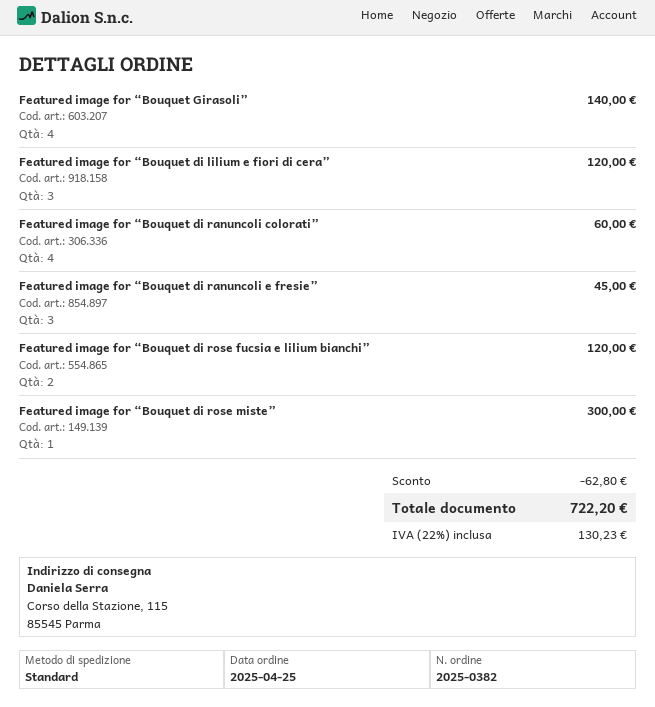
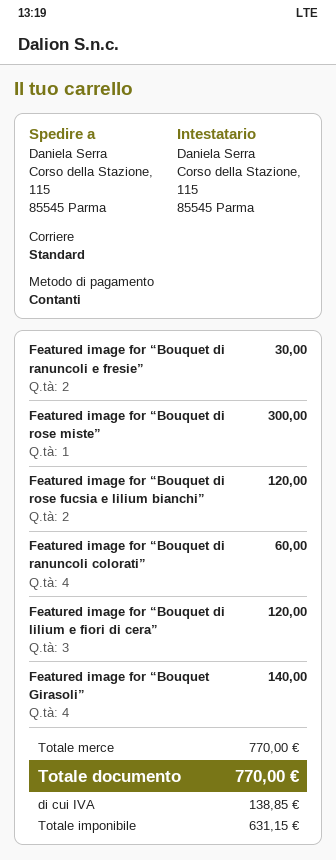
Featured image for “Bouquet di ranuncoli e fresie”: 3 for 45.00 -> 2 for 30.00
discount: 62.80 -> none
tax: 130.23 -> 138.85
total: 722.20 -> 770.00

